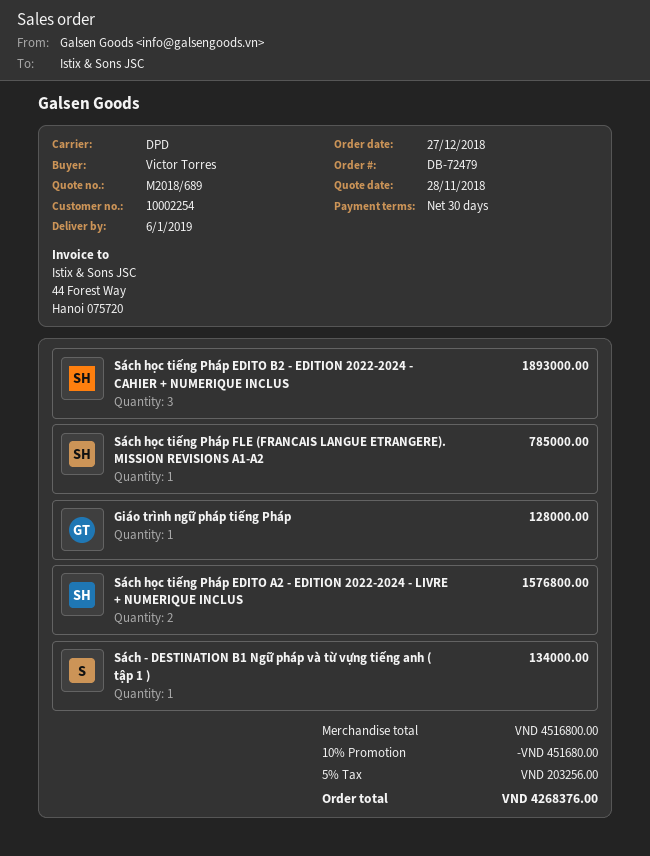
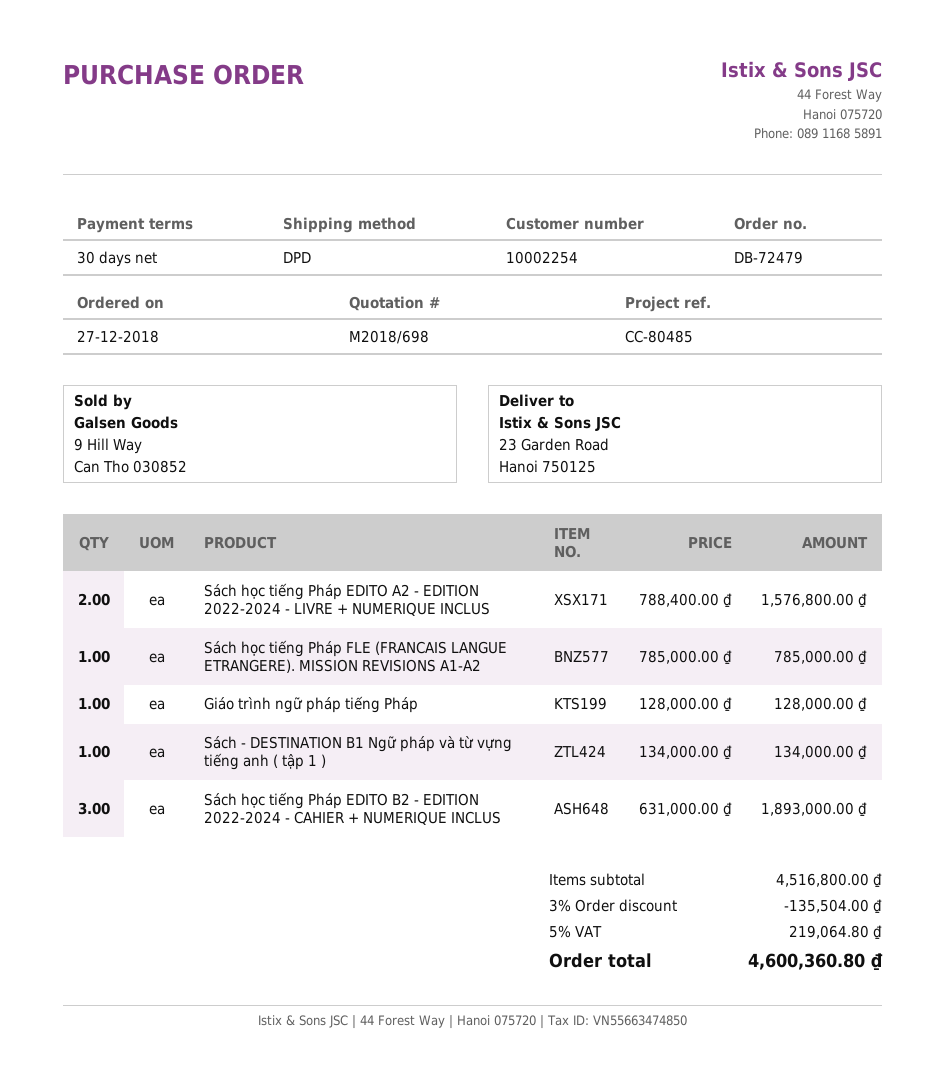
quote number: M2018/689 -> M2018/698
discount: 10% = 451680.00 -> 3% = 135504.00
tax: 5% = 203256.00 -> 5% = 219064.80
total: 4268376.00 -> 4600360.80

